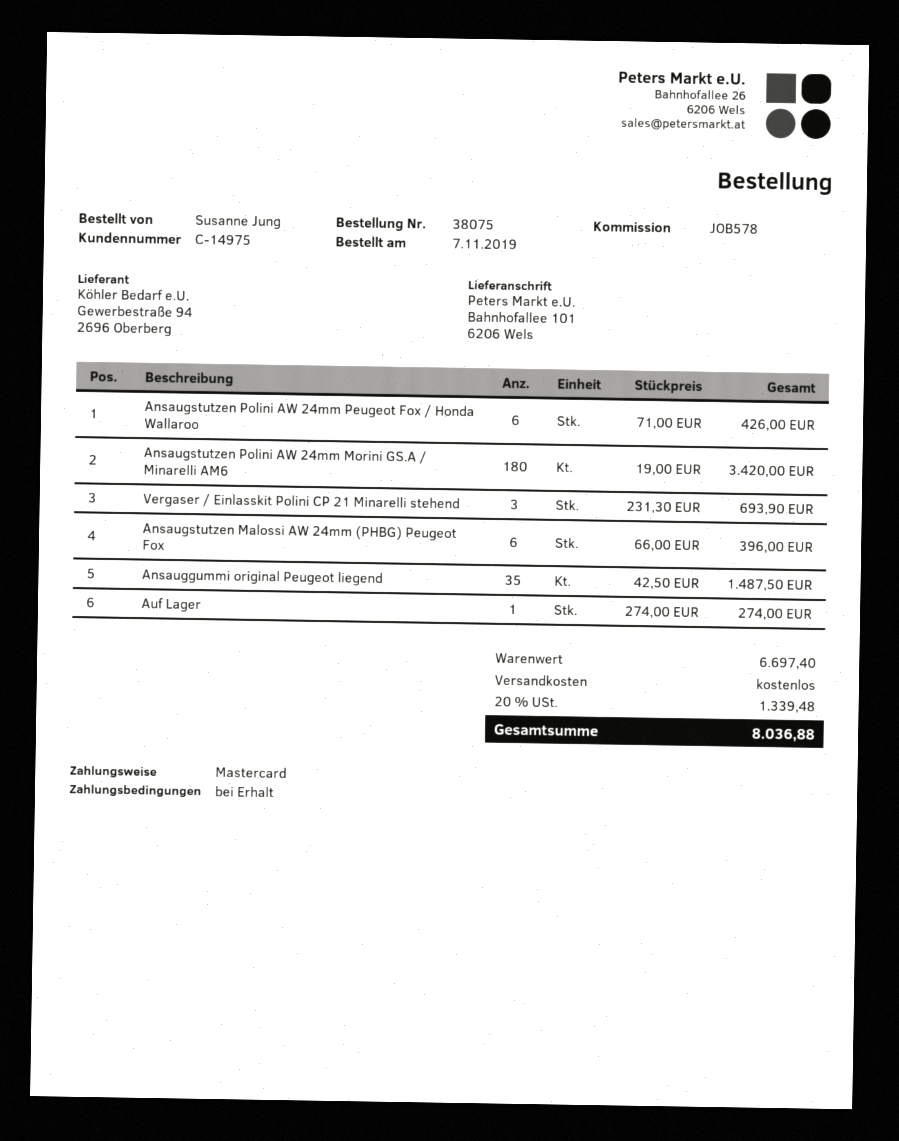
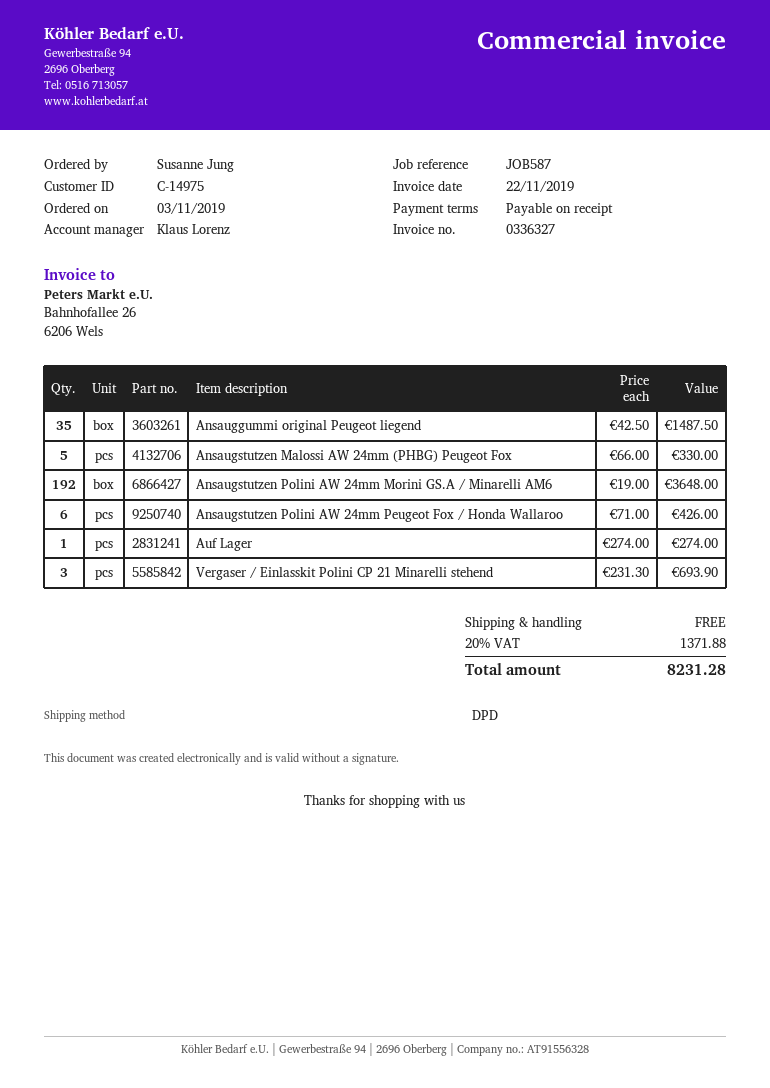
order date: 2019-11-07 -> 2019-11-03
reference: JOB578 -> JOB587
Ansaugstutzen Polini AW 24mm Morini GS.A / Minarelli AM6: 180 x 19.00 = 3420.00 -> 192 x 19.00 = 3648.00
Ansaugstutzen Malossi AW 24mm (PHBG) Peugeot Fox: 6 x 66.00 = 396.00 -> 5 x 66.00 = 330.00
tax: 20% = 1339.48 -> 20% = 1371.88
total: 8036.88 -> 8231.28

